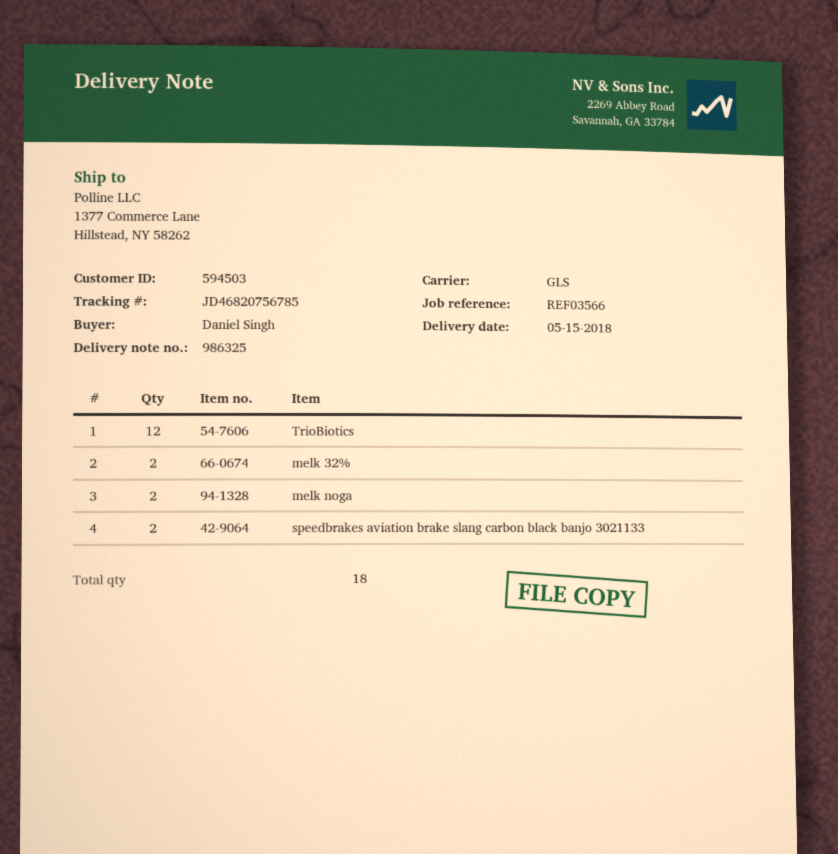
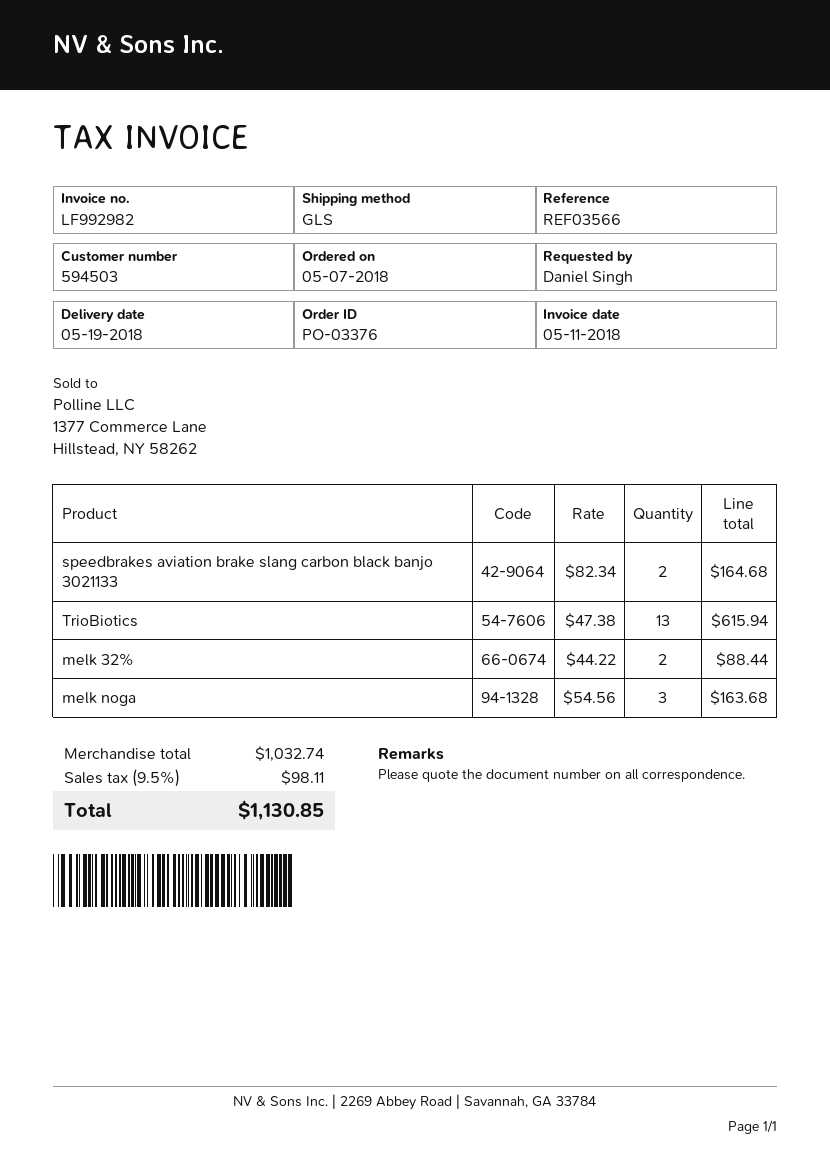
delivery date: 2018-05-15 -> 2018-05-19
TrioBiotics: 12 -> 13
melk noga: 2 -> 3

